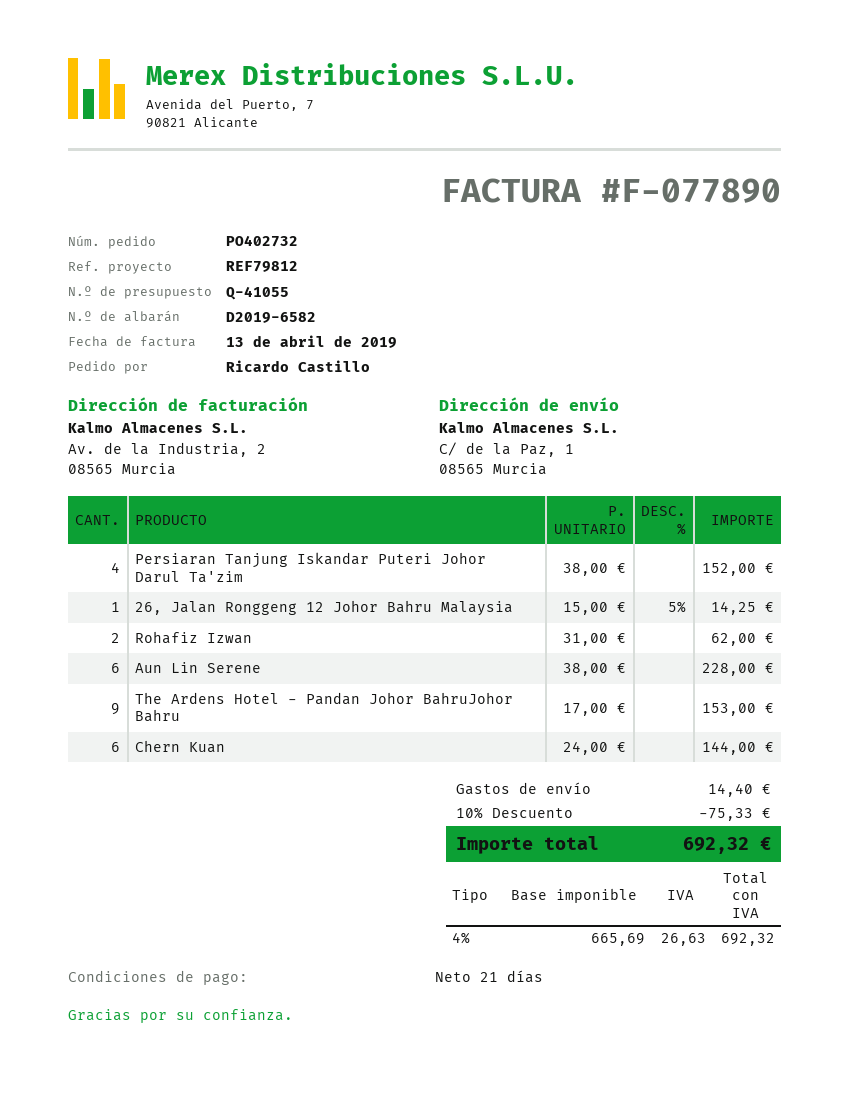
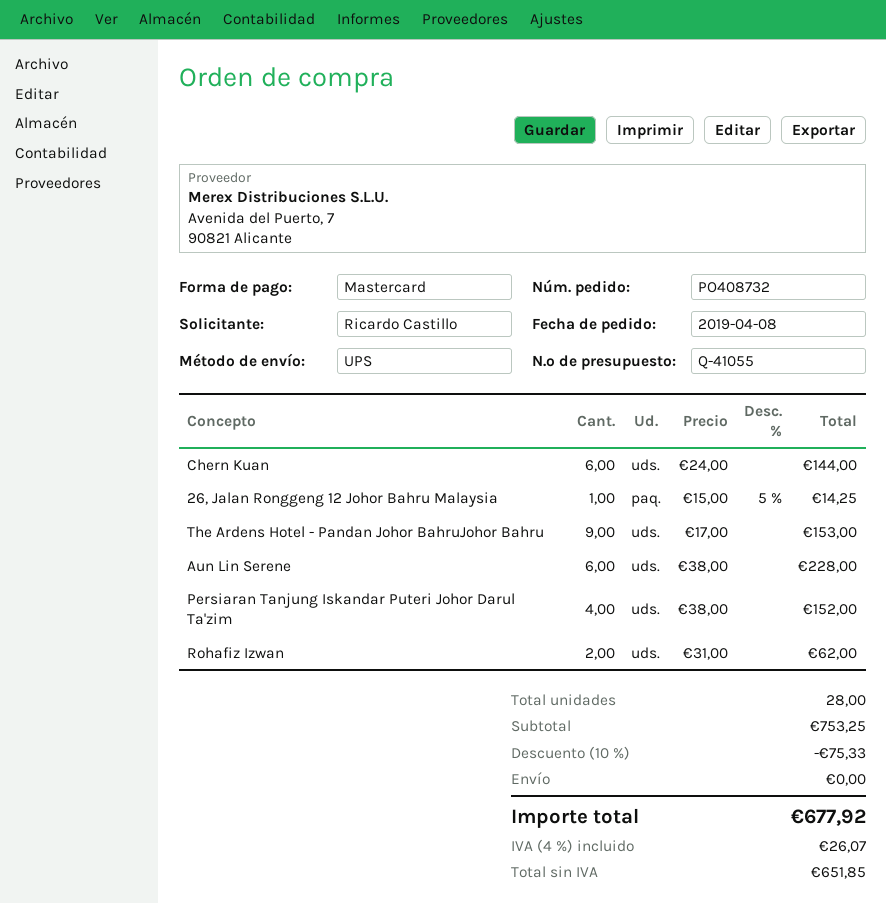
order number: PO402732 -> PO408732
shipping: 14.40 -> 0.00
net: 665.69 -> 651.85
tax: 4% = 26.63 -> 4% = 26.07
total: 692.32 -> 677.92

